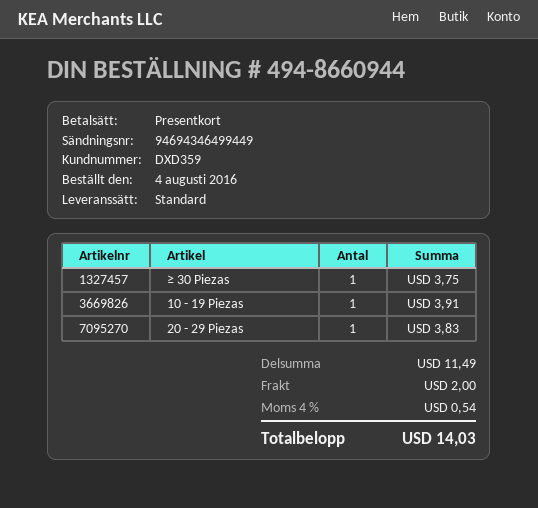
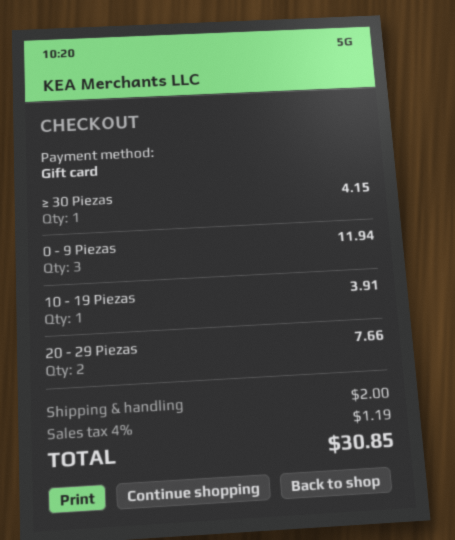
≥ 30 Piezas: 1 for 3.75 -> 1 for 4.15
20 - 29 Piezas: 1 for 3.83 -> 2 for 7.66
0 - 9 Piezas: none -> 3 for 11.94
tax: 4% = 0.54 -> 4% = 1.19
total: 14.03 -> 30.85

